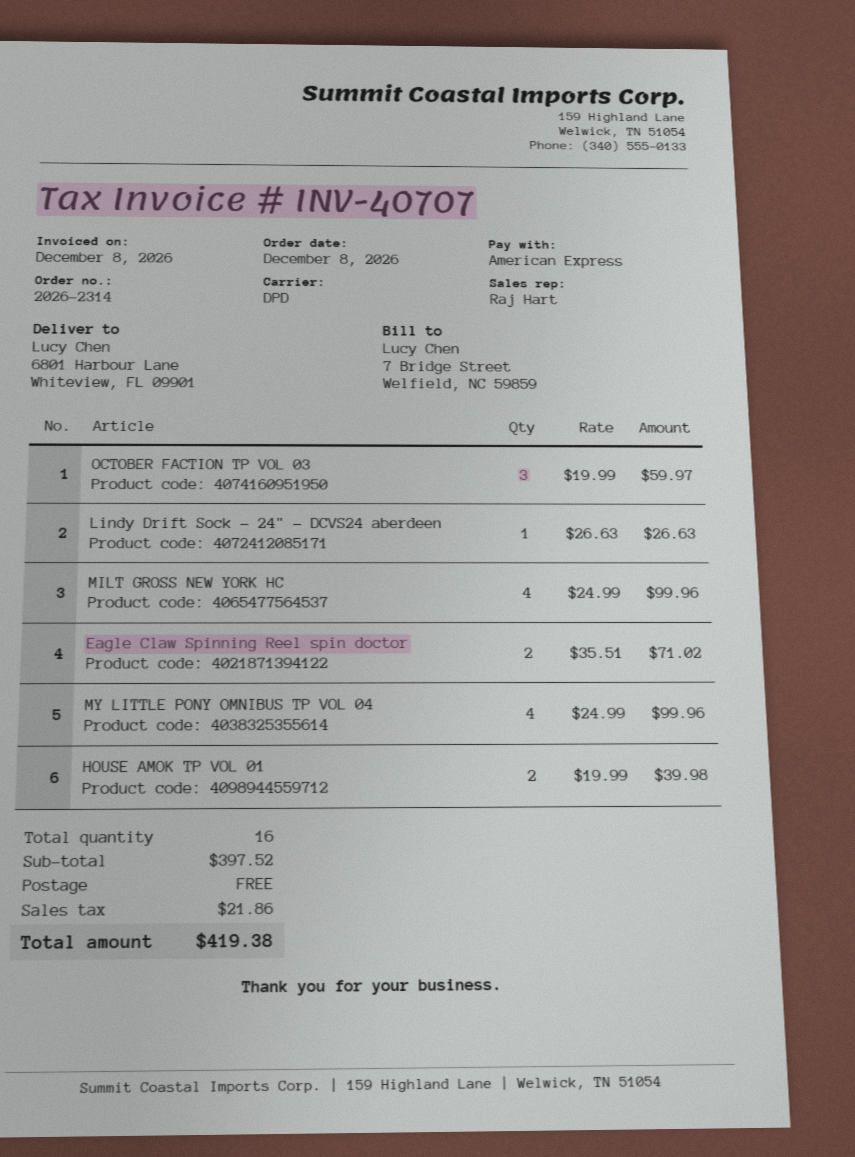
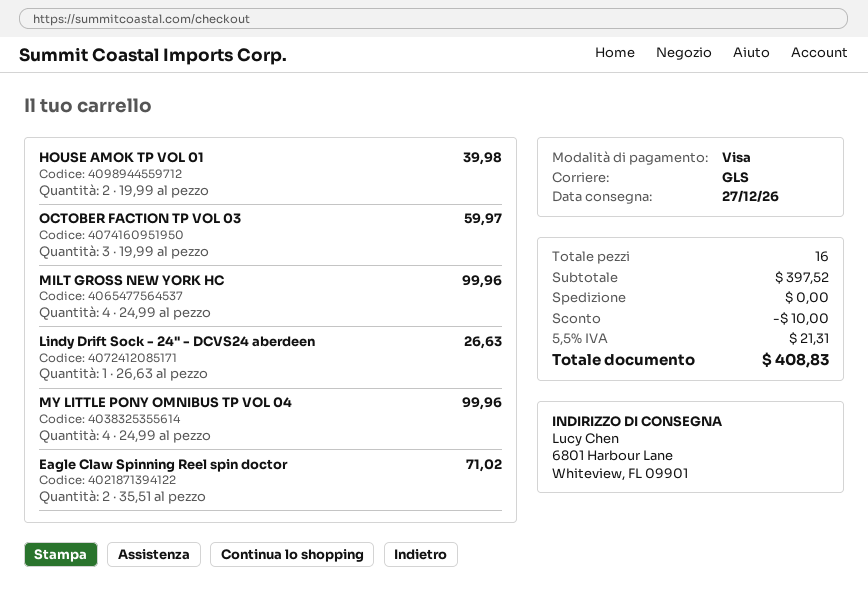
payment method: American Express -> Visa
shipping method: DPD -> GLS
discount: none -> 10.00
tax: 21.86 -> 21.31
total: 419.38 -> 408.83

